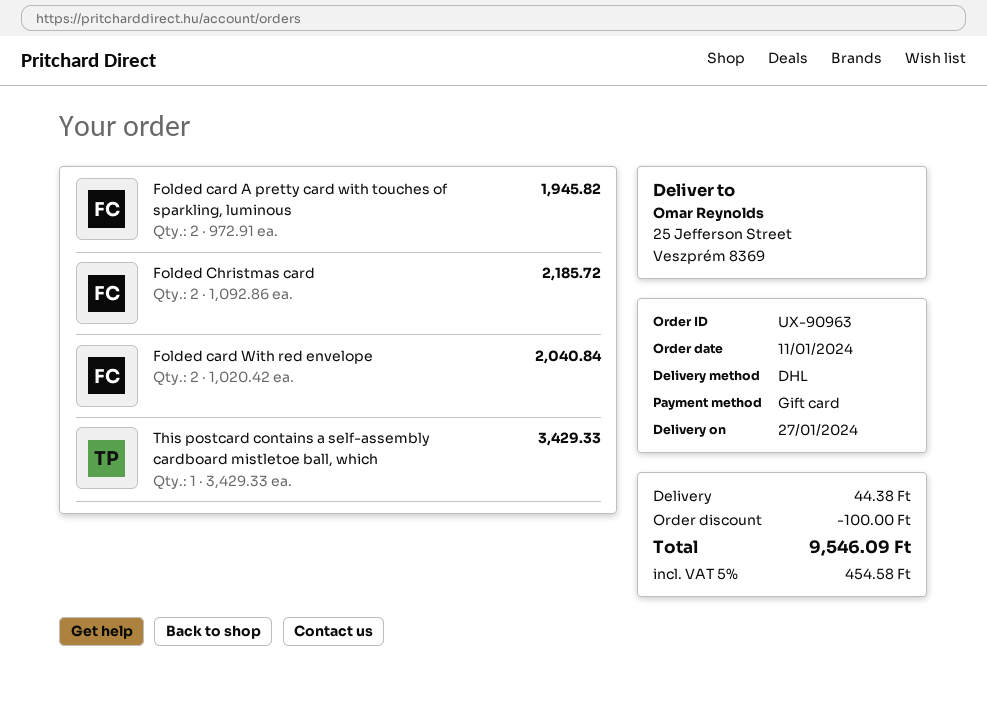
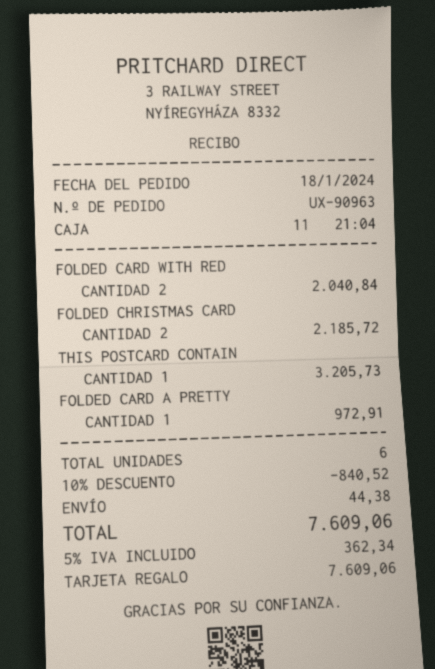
order date: 2024-01-11 -> 2024-01-18
Folded card A pretty card with touches of sparkling, luminous: 2 for 1945.82 -> 1 for 972.91
This postcard contains a self-assembly cardboard mistletoe ball, which: 1 for 3429.33 -> 1 for 3205.73
discount: 100.00 -> 840.52
tax: 5% = 454.58 -> 5% = 362.34
total: 9546.09 -> 7609.06

